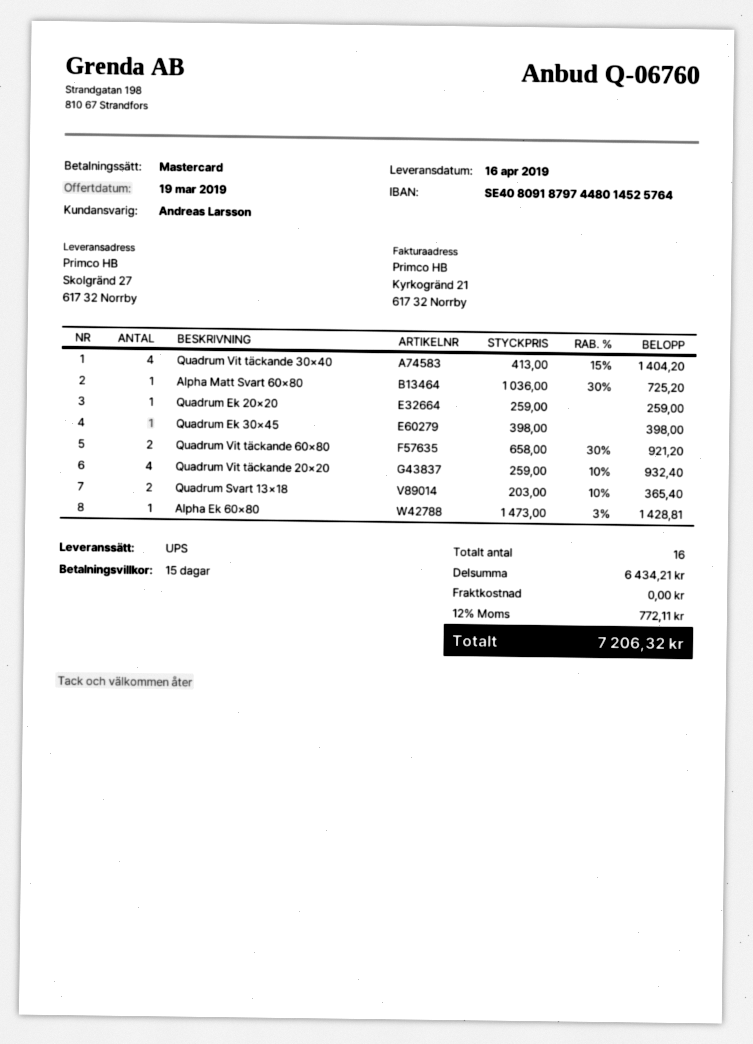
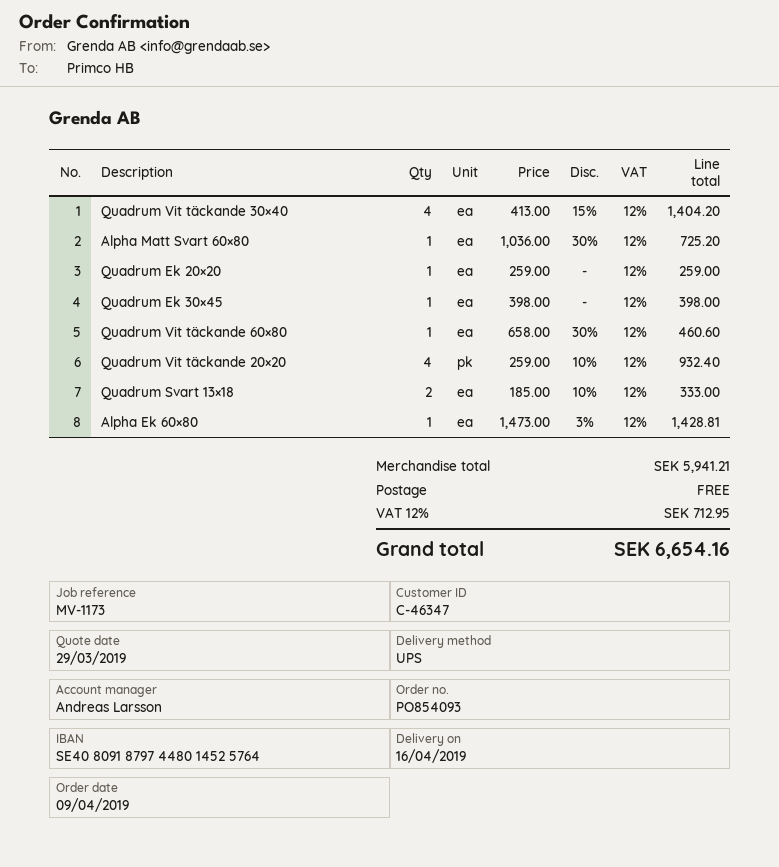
quote date: 2019-03-19 -> 2019-03-29
Quadrum Vit täckande 60×80: 2 x 658.00 - 30% = 921.20 -> 1 x 658.00 - 30% = 460.60
Quadrum Svart 13×18: 2 x 203.00 - 10% = 365.40 -> 2 x 185.00 - 10% = 333.00
subtotal: 6434.21 -> 5941.21
tax: 12% = 772.11 -> 12% = 712.95
total: 7206.32 -> 6654.16

